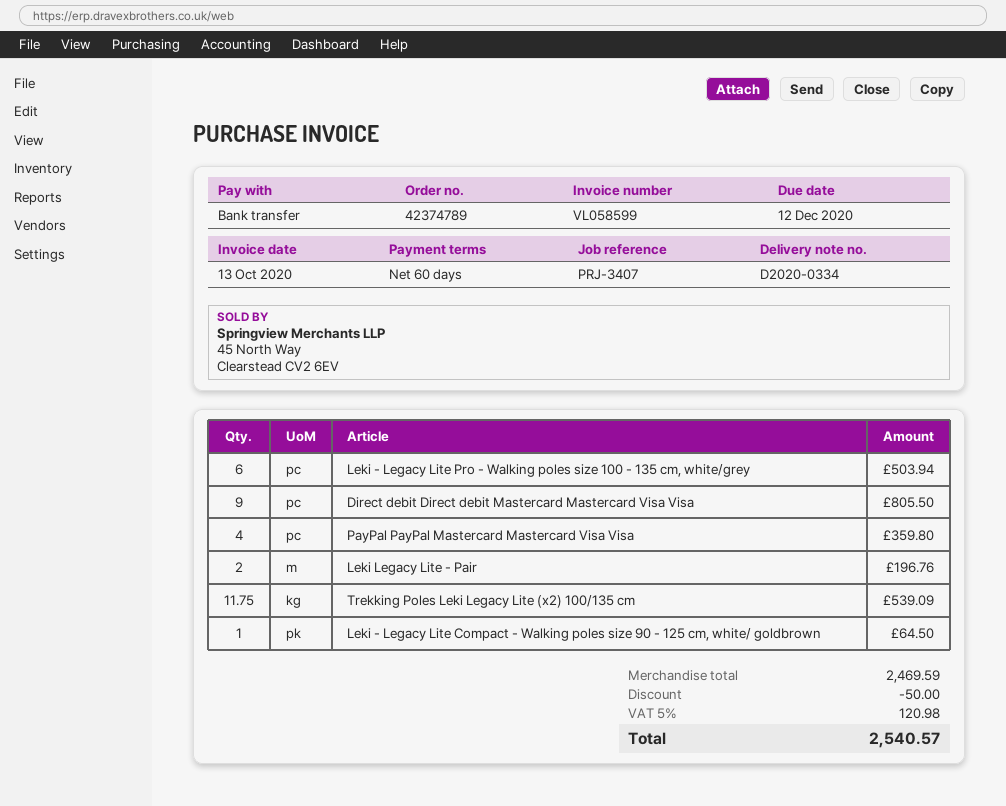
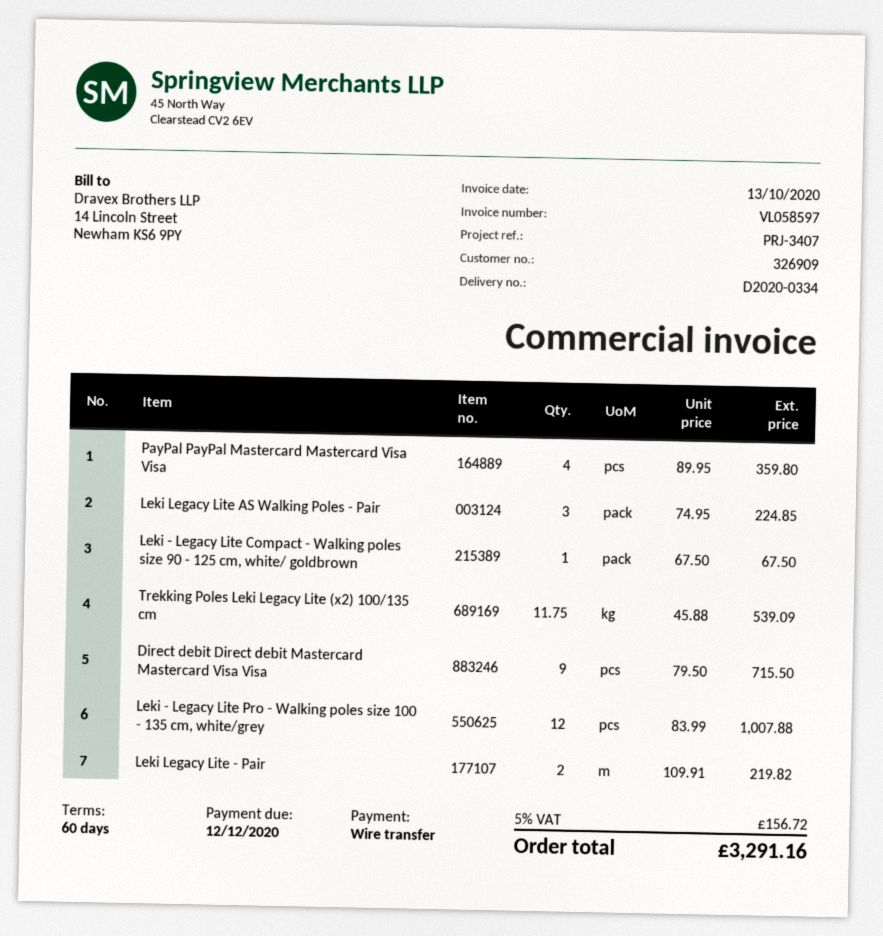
invoice number: VL058599 -> VL058597
Leki - Legacy Lite Pro - Walking poles size 100 - 135 cm, white/grey: 6 for 503.94 -> 12 for 1007.88
Direct debit Direct debit Mastercard Mastercard Visa Visa: 9 for 805.50 -> 9 for 715.50
Leki Legacy Lite - Pair: 2 for 196.76 -> 2 for 219.82
Leki - Legacy Lite Compact - Walking poles size 90 - 125 cm, white/ goldbrown: 1 for 64.50 -> 1 for 67.50
Leki Legacy Lite AS Walking Poles - Pair: none -> 3 for 224.85
discount: 50.00 -> none
tax: 5% = 120.98 -> 5% = 156.72
total: 2540.57 -> 3291.16

